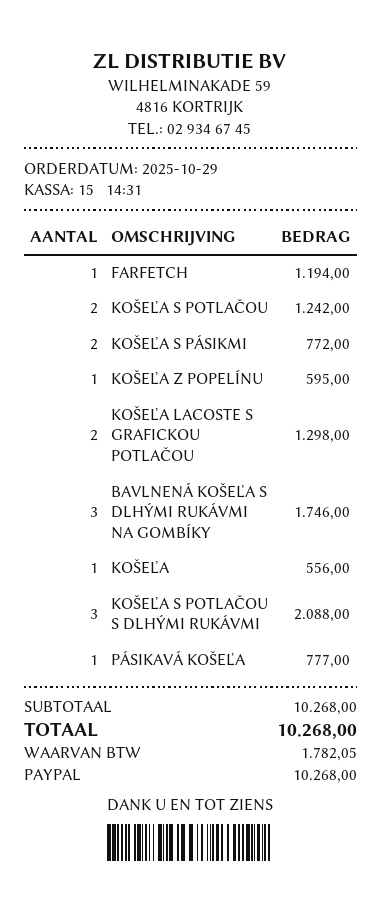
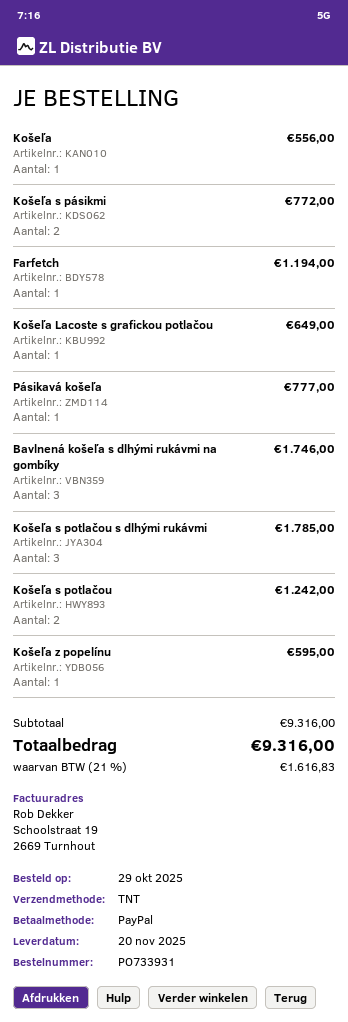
KOŠEĽA LACOSTE S GRAFICKOU POTLAČOU: 2 for 1298.00 -> 1 for 649.00
KOŠEĽA S POTLAČOU S DLHÝMI RUKÁVMI: 3 for 2088.00 -> 3 for 1785.00
subtotal: 10268.00 -> 9316.00
tax: 1782.05 -> 1616.83
total: 10268.00 -> 9316.00

